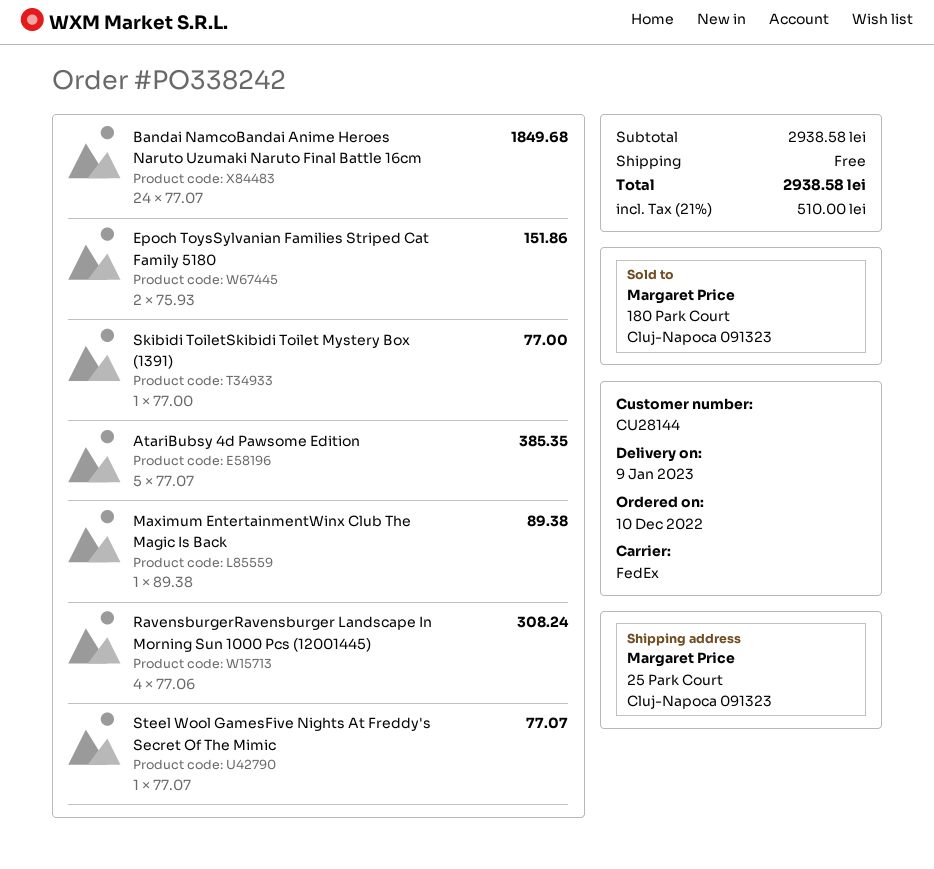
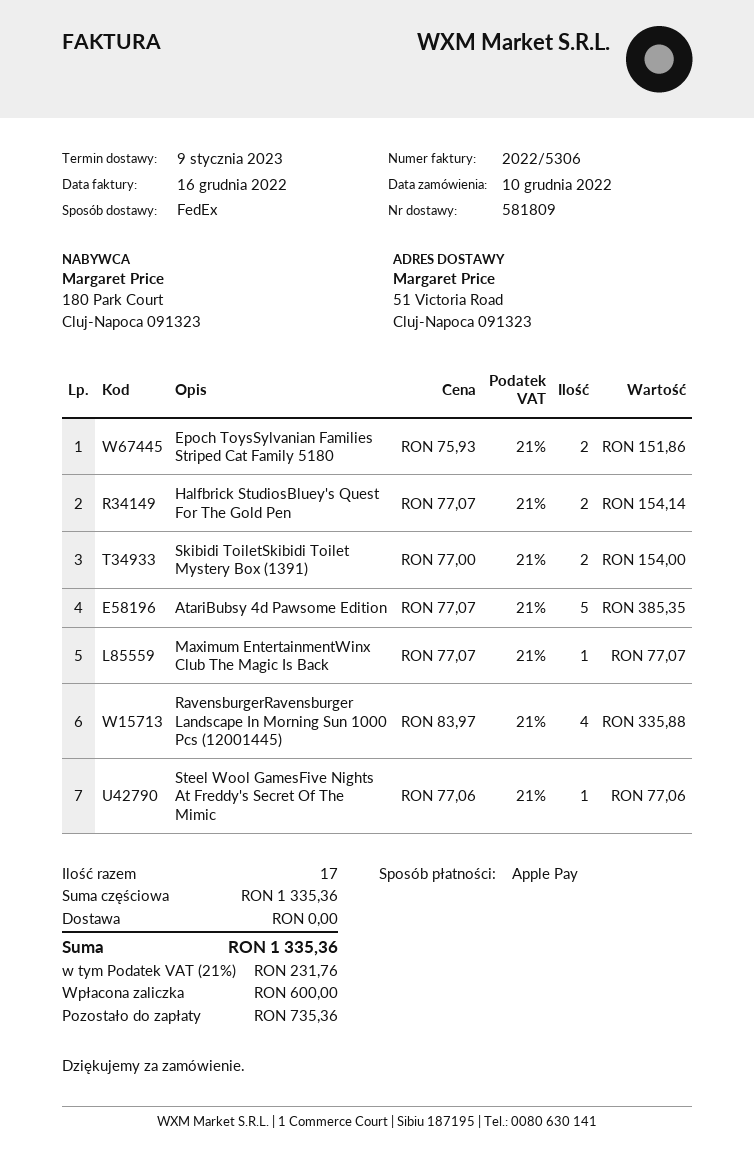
ship to: 25 Park Court, Cluj-Napoca 091323 -> 51 Victoria Road, Cluj-Napoca 091323
Bandai NamcoBandai Anime Heroes Naruto Uzumaki Naruto Final Battle 16cm: 24 x 77.07 = 1849.68 -> none
Skibidi ToiletSkibidi Toilet Mystery Box (1391): 1 x 77.00 = 77.00 -> 2 x 77.00 = 154.00
Maximum EntertainmentWinx Club The Magic Is Back: 1 x 89.38 = 89.38 -> 1 x 77.07 = 77.07
RavensburgerRavensburger Landscape In Morning Sun 1000 Pcs (12001445): 4 x 77.06 = 308.24 -> 4 x 83.97 = 335.88
Steel Wool GamesFive Nights At Freddy's Secret Of The Mimic: 1 x 77.07 = 77.07 -> 1 x 77.06 = 77.06
Halfbrick StudiosBluey's Quest For The Gold Pen: none -> 2 x 77.07 = 154.14
subtotal: 2938.58 -> 1335.36
tax: 21% = 510.00 -> 21% = 231.76
total: 2938.58 -> 1335.36

